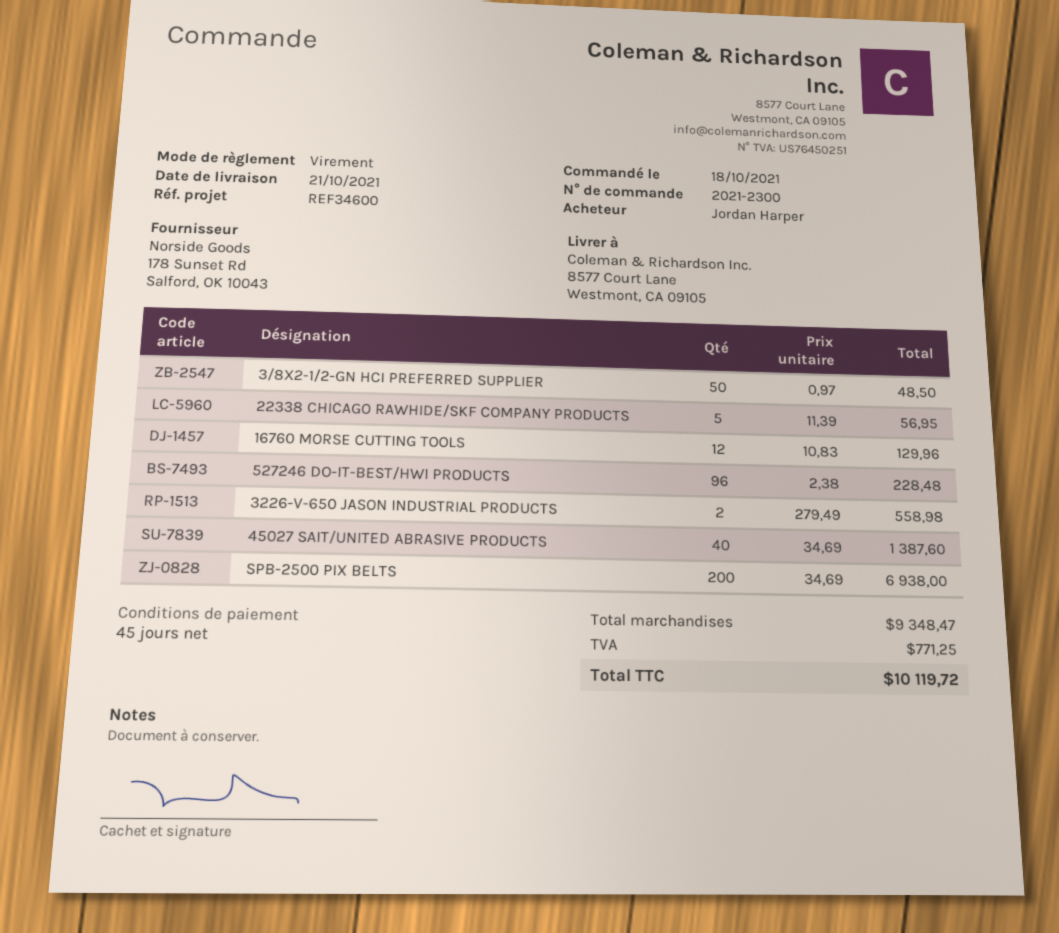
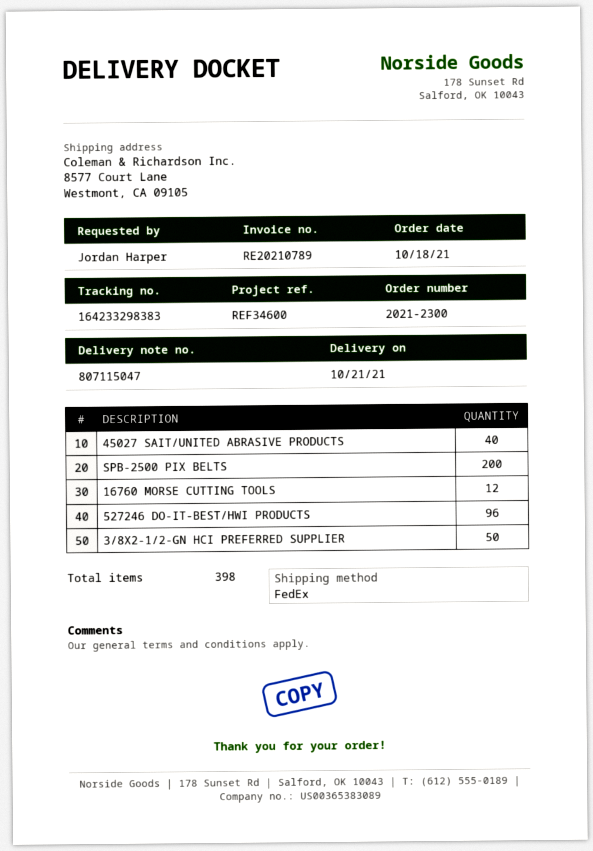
22338 CHICAGO RAWHIDE/SKF COMPANY PRODUCTS: 5 -> none
3226-V-650 JASON INDUSTRIAL PRODUCTS: 2 -> none

